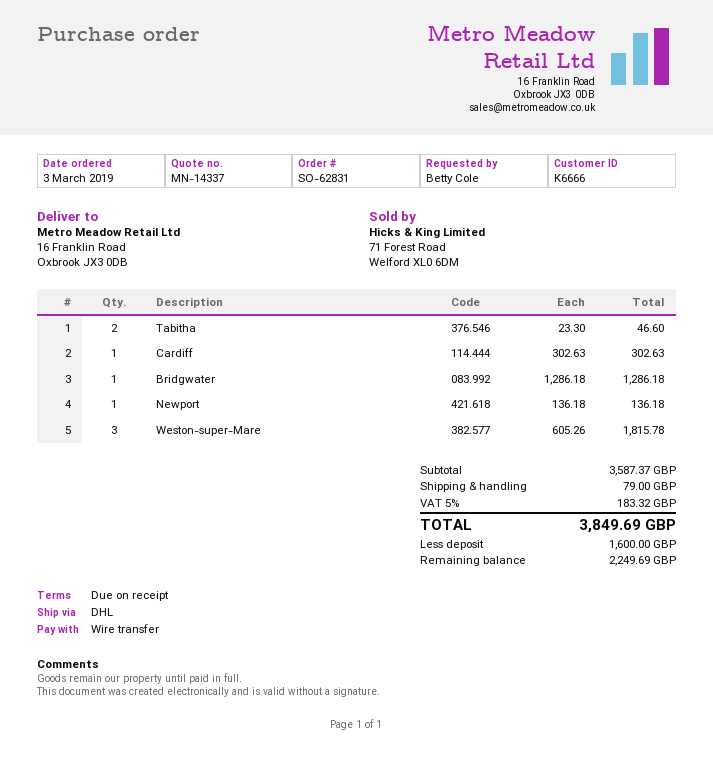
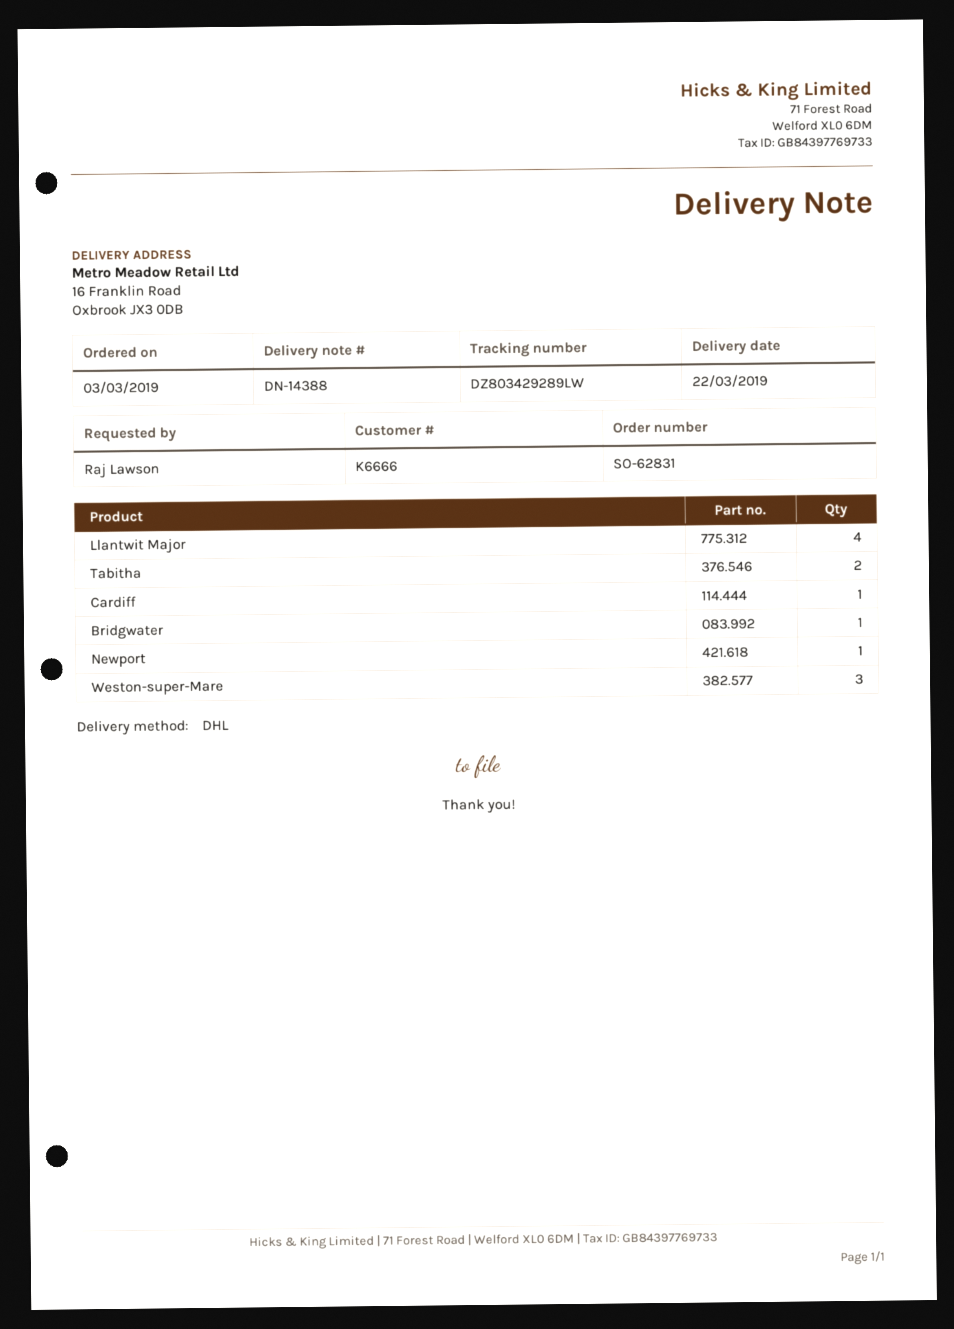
ordered by: Betty Cole -> Raj Lawson
Llantwit Major: none -> 4

